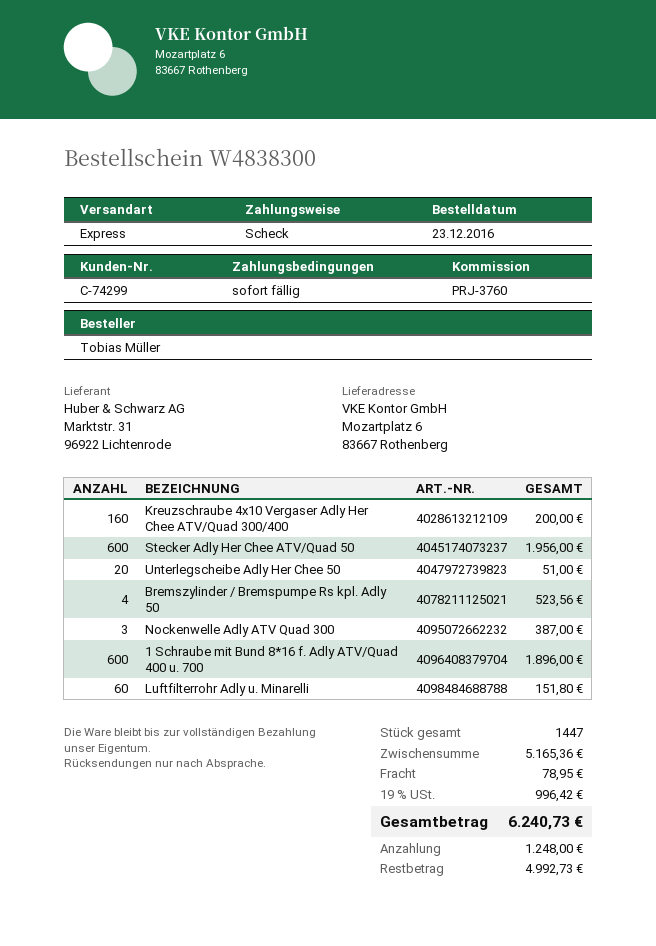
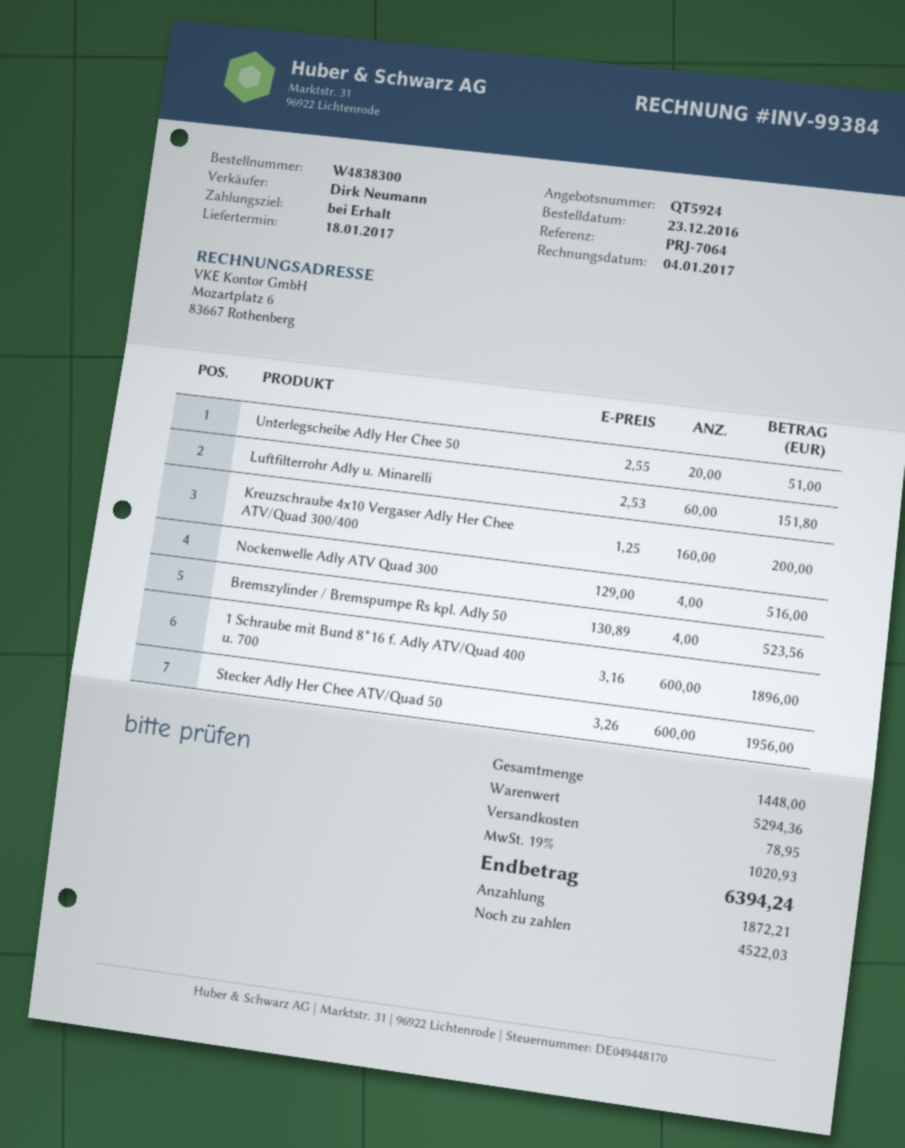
reference: PRJ-3760 -> PRJ-7064
Nockenwelle Adly ATV Quad 300: 3 for 387.00 -> 4 for 516.00
total quantity: 1447 -> 1448
subtotal: 5165.36 -> 5294.36
tax: 19% = 996.42 -> 19% = 1020.93
total: 6240.73 -> 6394.24
deposit: 1248.00 -> 1872.21
balance: 4992.73 -> 4522.03

